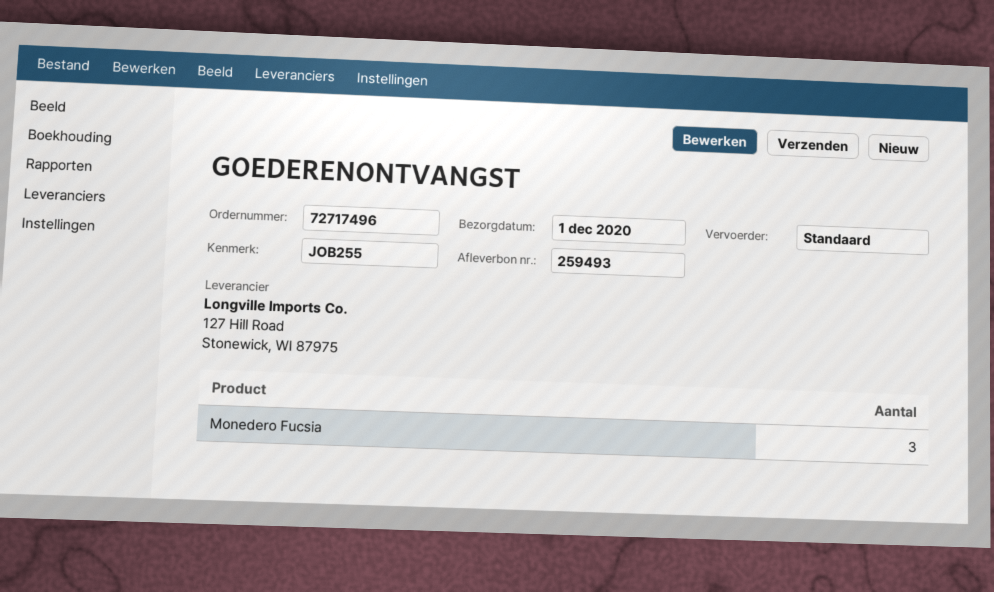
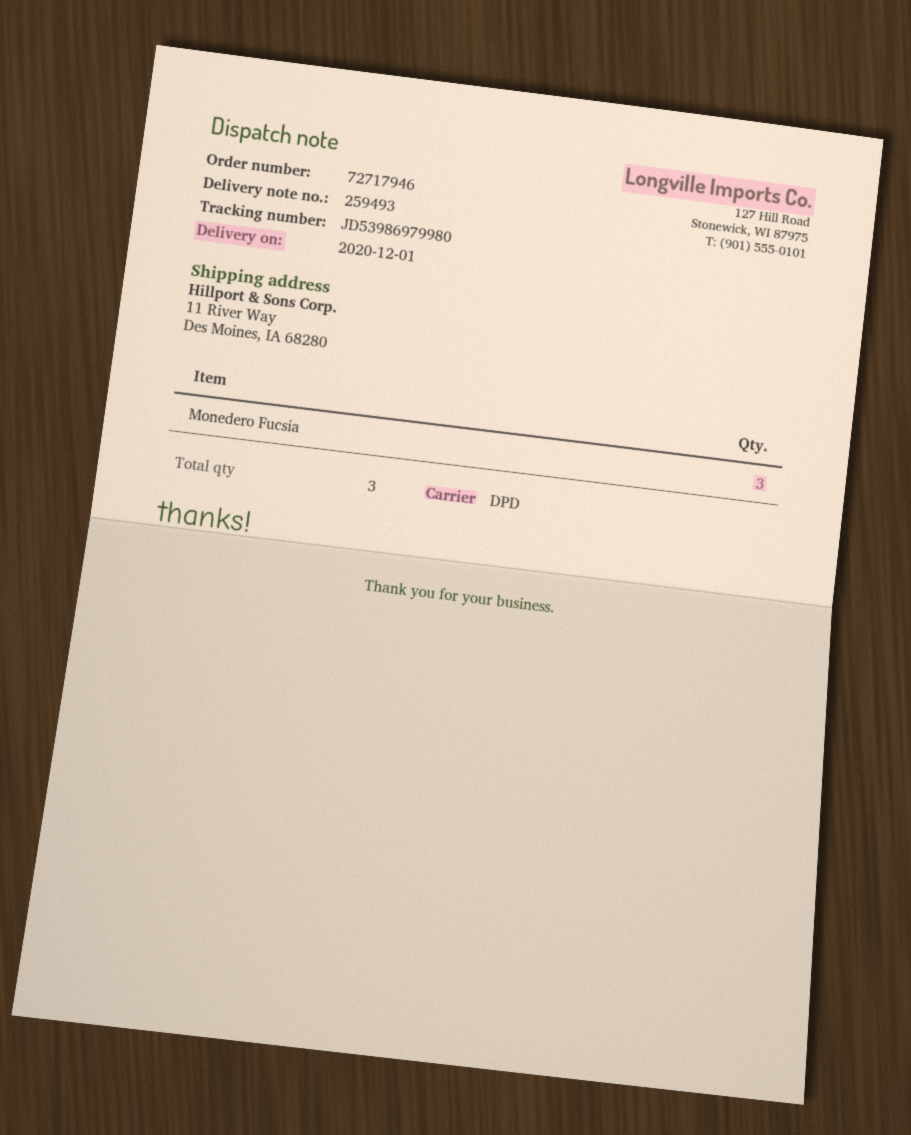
order number: 72717496 -> 72717946
shipping method: standard -> DPD

